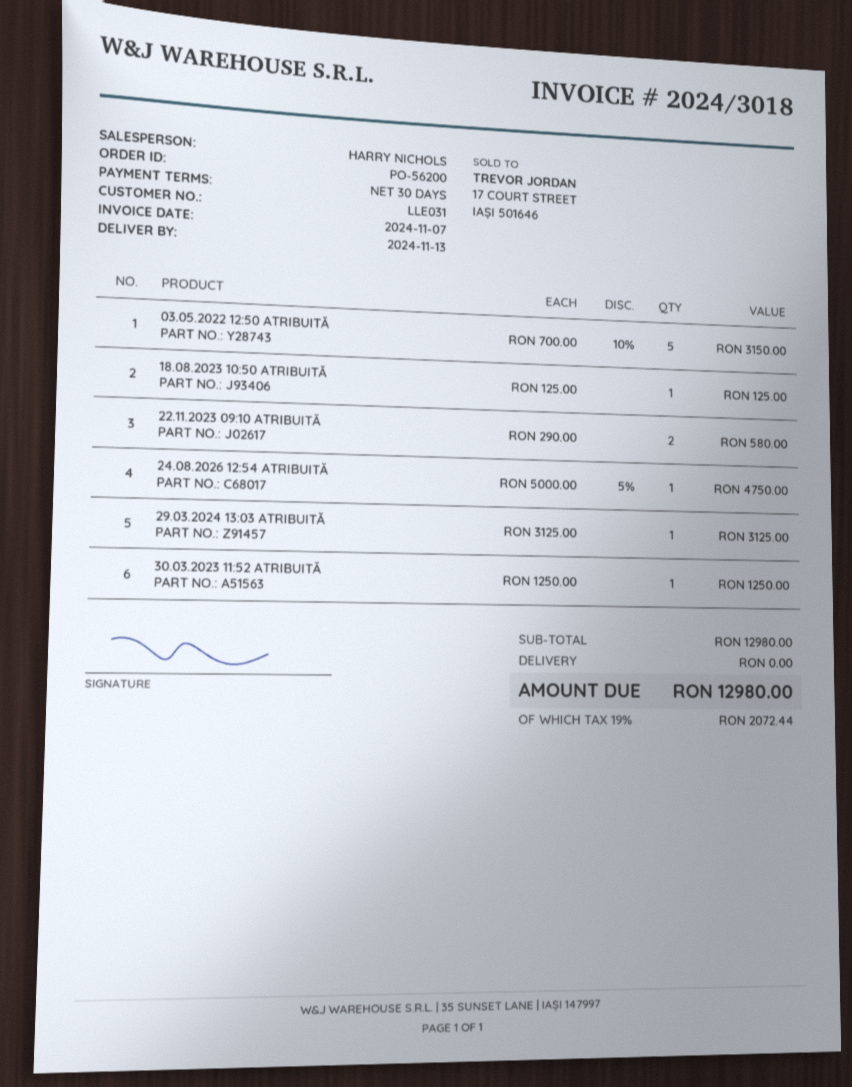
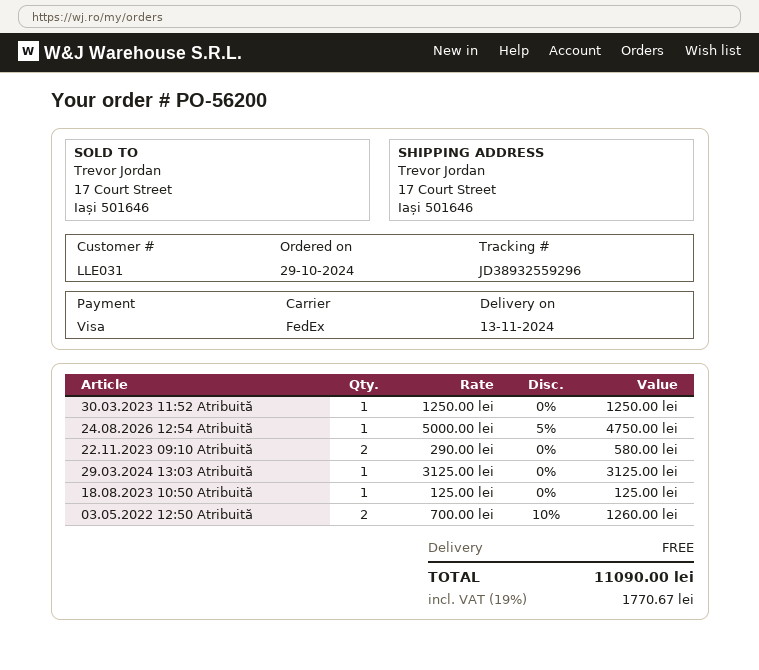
03.05.2022 12:50 ATRIBUITĂ: 5 x 700.00 - 10% = 3150.00 -> 2 x 700.00 - 10% = 1260.00
tax: 19% = 2072.44 -> 19% = 1770.67
total: 12980.00 -> 11090.00

